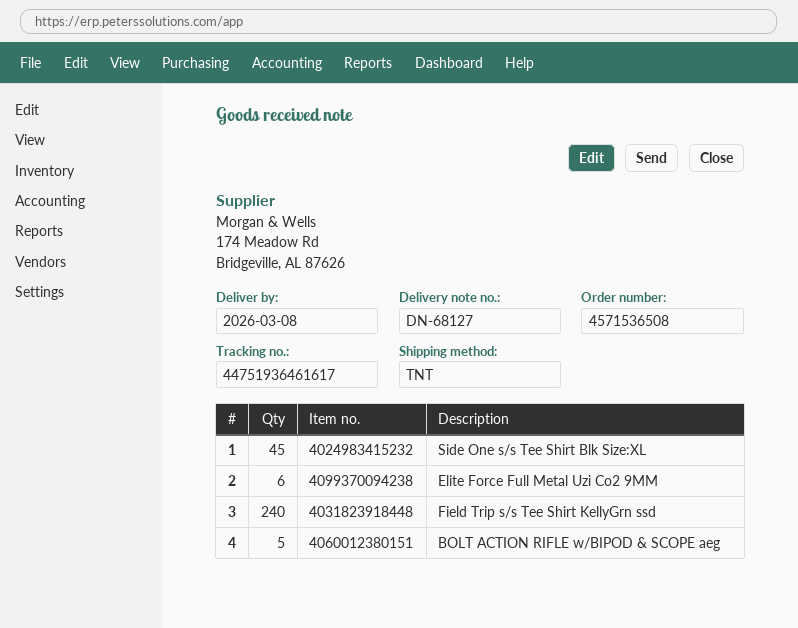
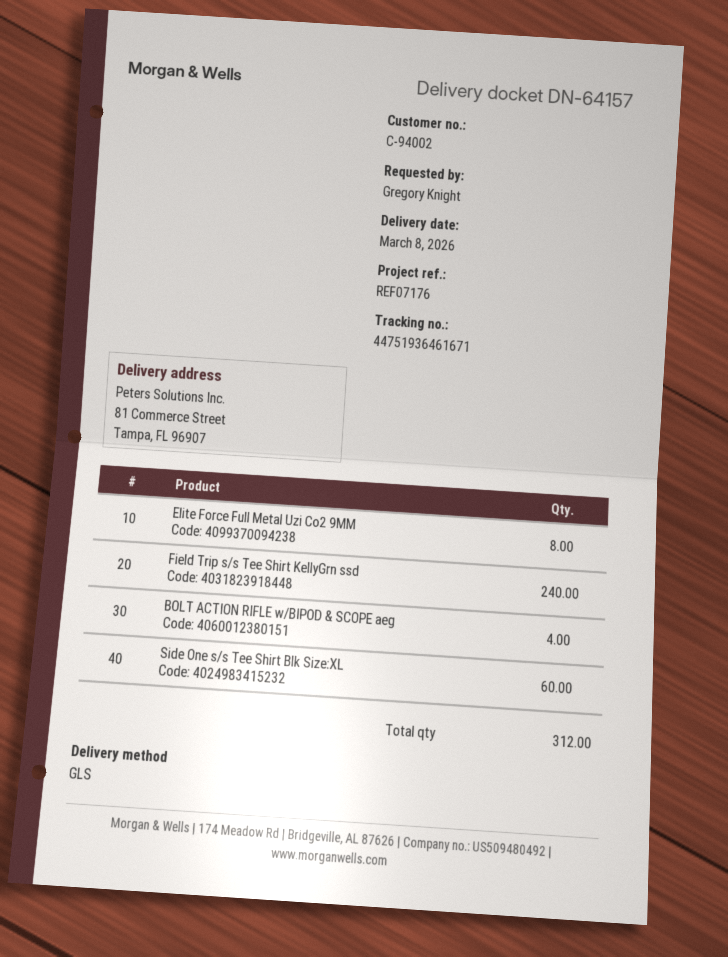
delivery note number: DN-68127 -> DN-64157
shipping method: TNT -> GLS
tracking number: 44751936461617 -> 44751936461671
Side One s/s Tee Shirt Blk Size:XL: 45 -> 60
Elite Force Full Metal Uzi Co2 9MM: 6 -> 8
BOLT ACTION RIFLE w/BIPOD & SCOPE aeg: 5 -> 4

